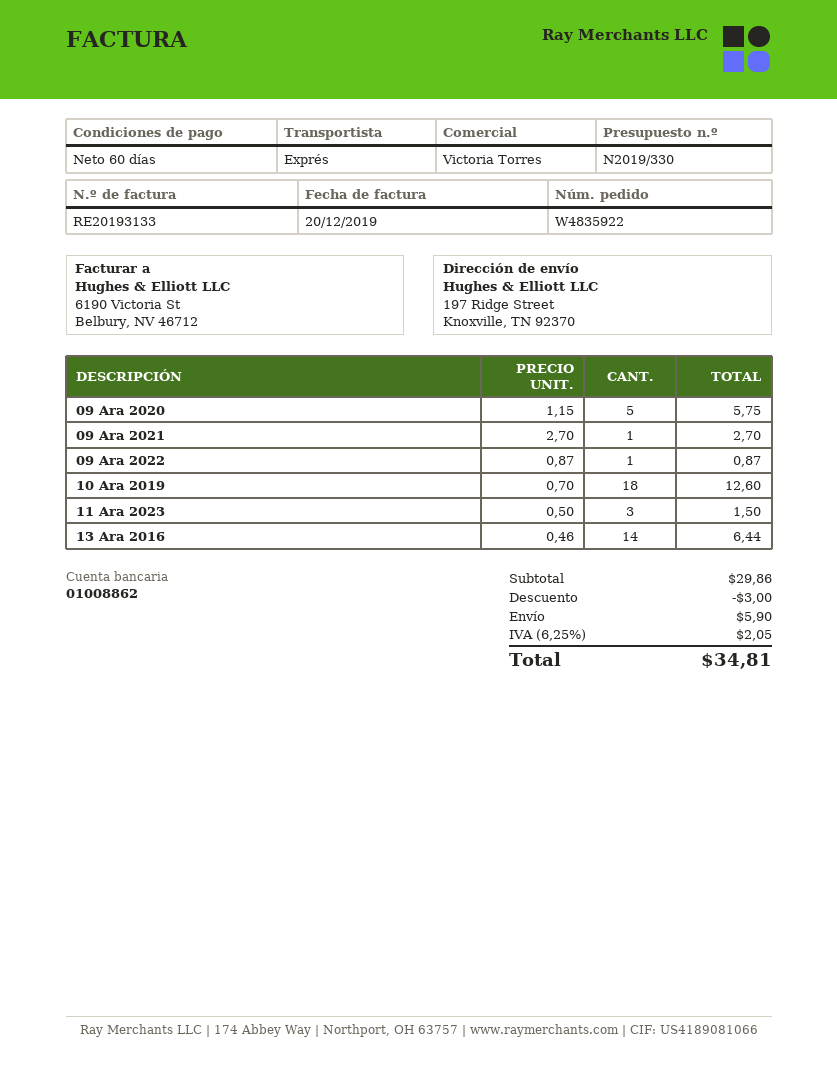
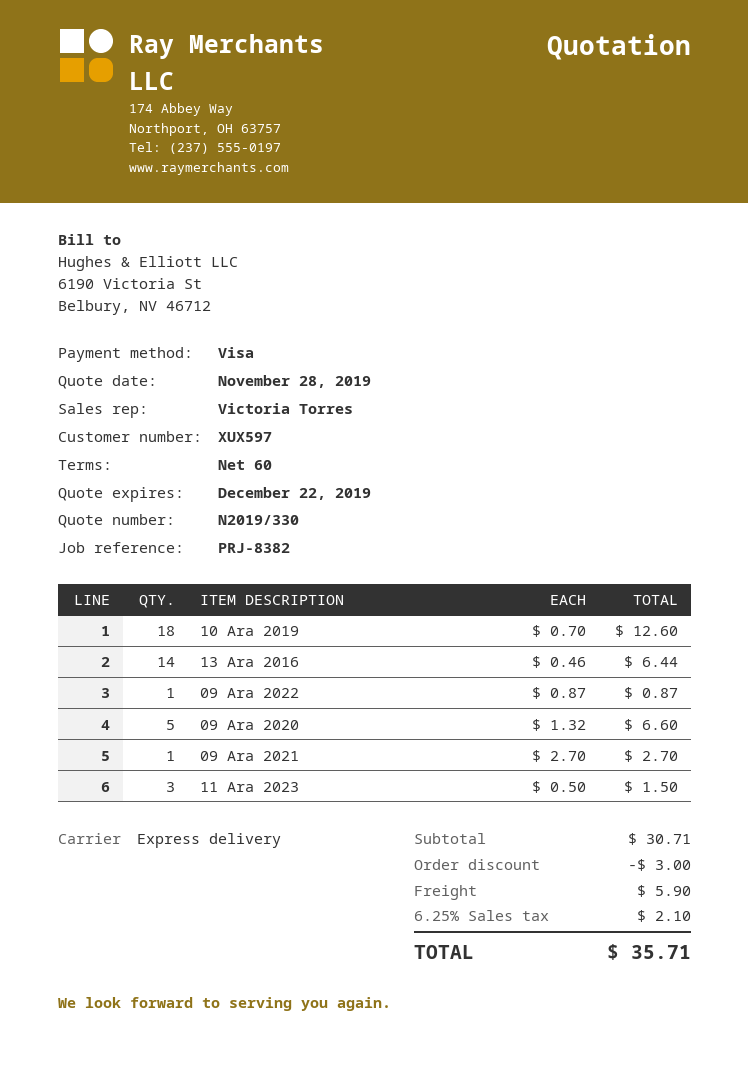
09 Ara 2020: 5 x 1.15 = 5.75 -> 5 x 1.32 = 6.60
subtotal: 29.86 -> 30.71
tax: 6.25% = 2.05 -> 6.25% = 2.10
total: 34.81 -> 35.71

